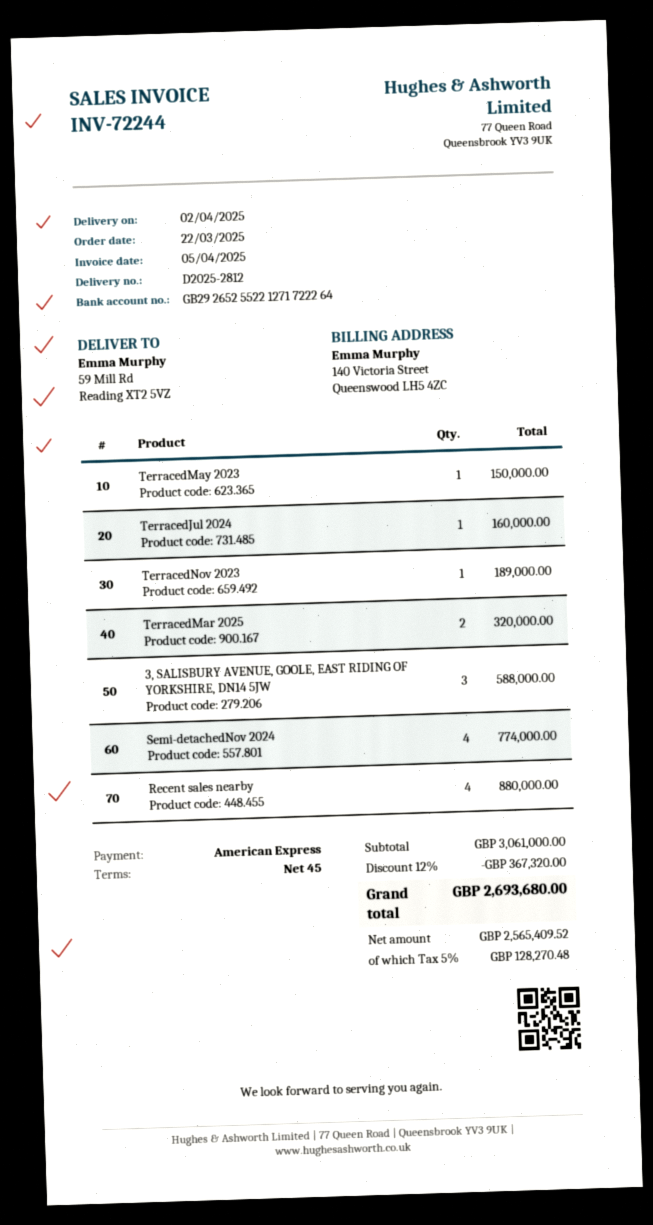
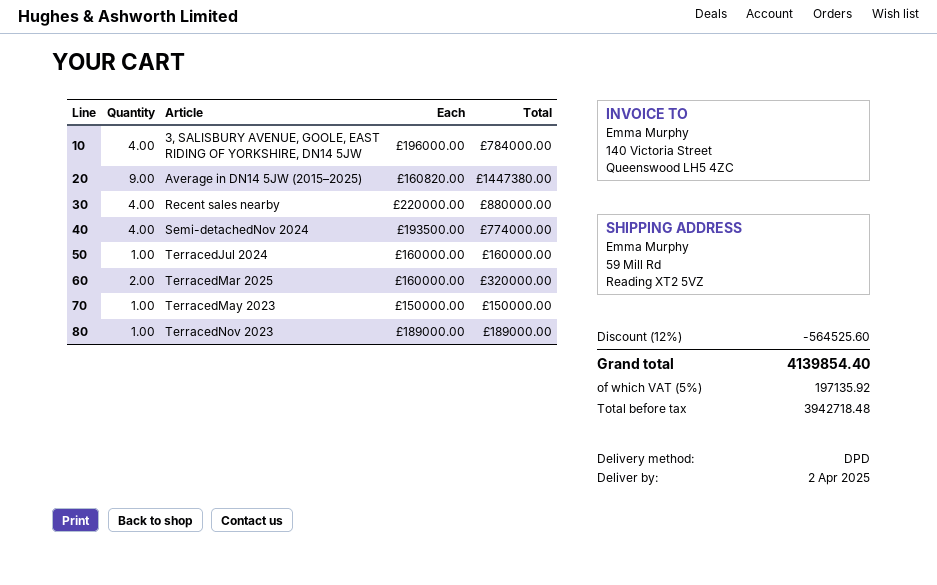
3, SALISBURY AVENUE, GOOLE, EAST RIDING OF YORKSHIRE, DN14 5JW: 3 for 588000.00 -> 4 for 784000.00
Average in DN14 5JW (2015–2025): none -> 9 for 1447380.00
discount: 12% = 367320.00 -> 12% = 564525.60
net: 2565409.52 -> 3942718.48
tax: 5% = 128270.48 -> 5% = 197135.92
total: 2693680.00 -> 4139854.40

